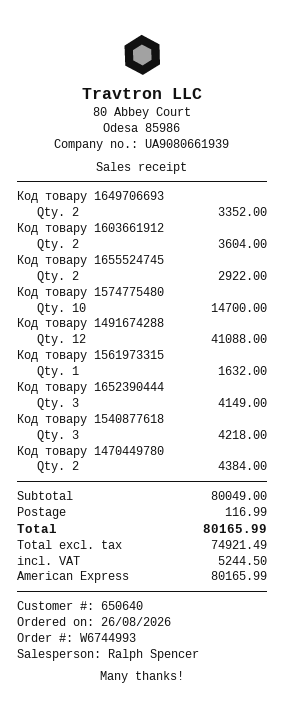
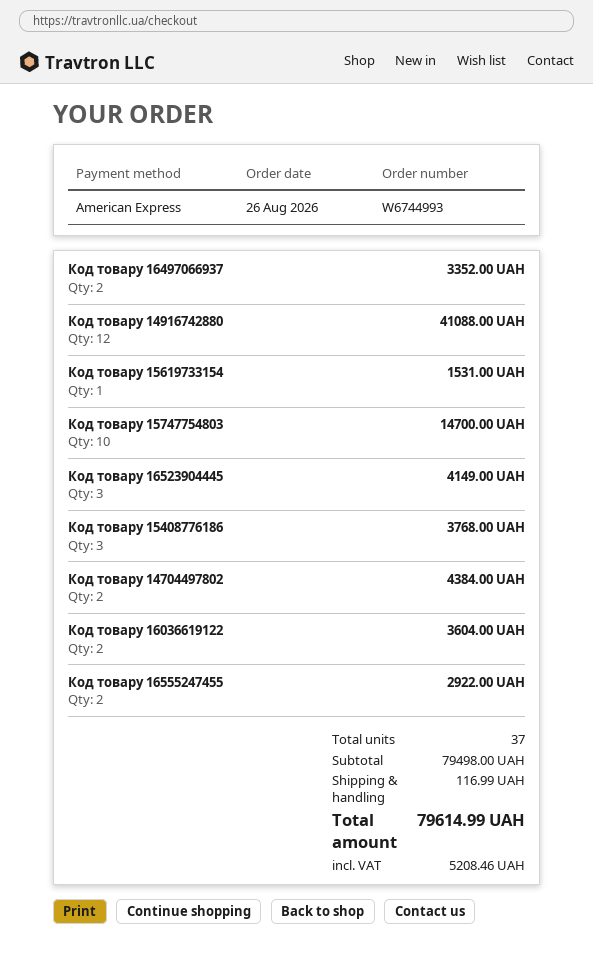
Код товару 1561973315: 1 for 1632.00 -> 1 for 1531.00
Код товару 1540877618: 3 for 4218.00 -> 3 for 3768.00
subtotal: 80049.00 -> 79498.00
tax: 5244.50 -> 5208.46
total: 80165.99 -> 79614.99

